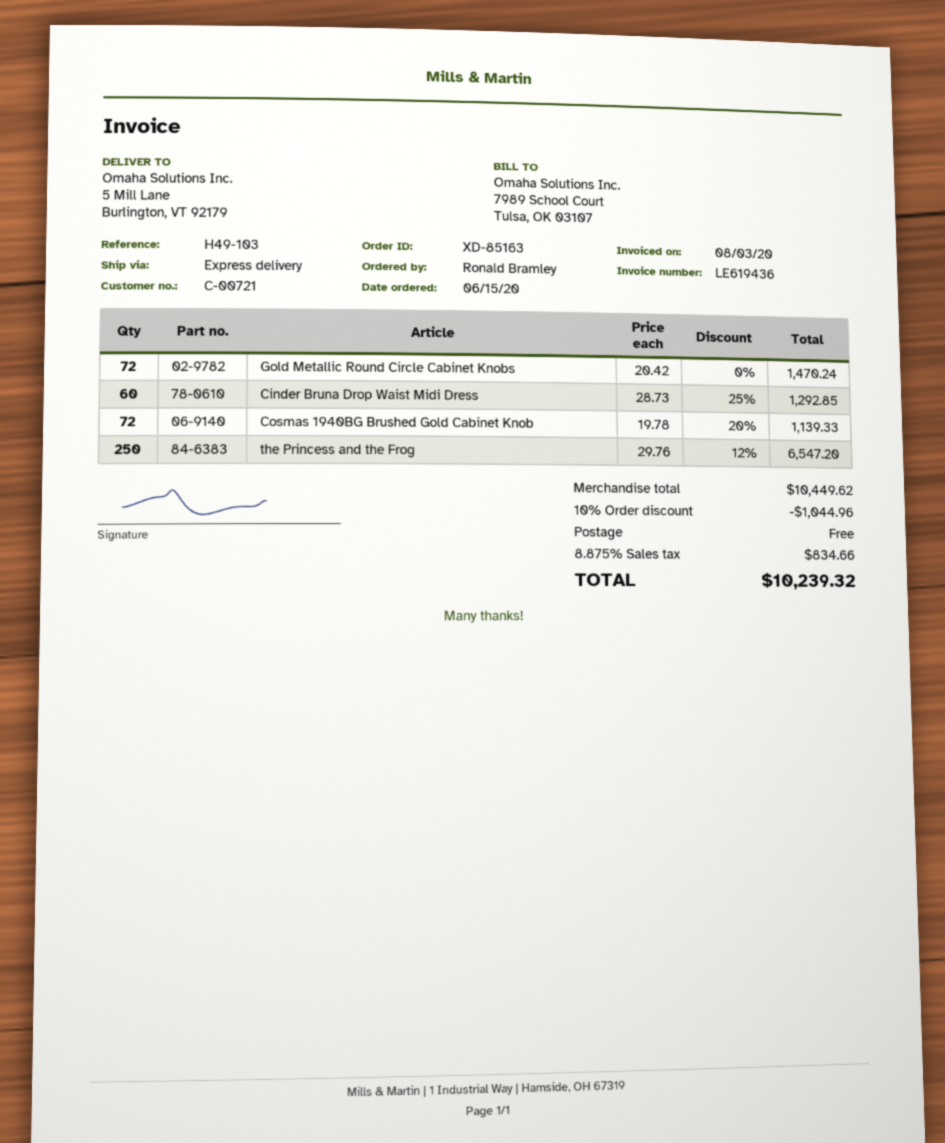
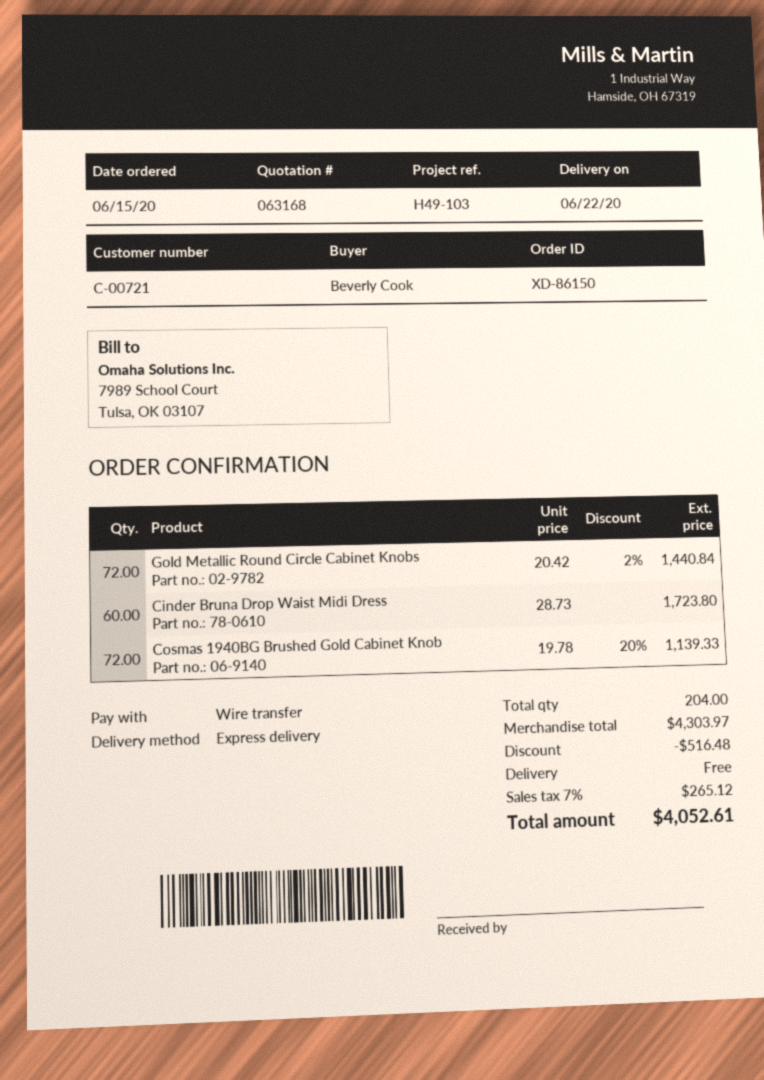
order number: XD-85163 -> XD-86150
ordered by: Ronald Bramley -> Beverly Cook
Gold Metallic Round Circle Cabinet Knobs: 72 x 20.42 = 1470.24 -> 72 x 20.42 - 2% = 1440.84
Cinder Bruna Drop Waist Midi Dress: 60 x 28.73 - 25% = 1292.85 -> 60 x 28.73 = 1723.80
the Princess and the Frog: 250 x 29.76 - 12% = 6547.20 -> none
subtotal: 10449.62 -> 4303.97
discount: 1044.96 -> 516.48
tax: 8.875% = 834.66 -> 7% = 265.12
total: 10239.32 -> 4052.61

